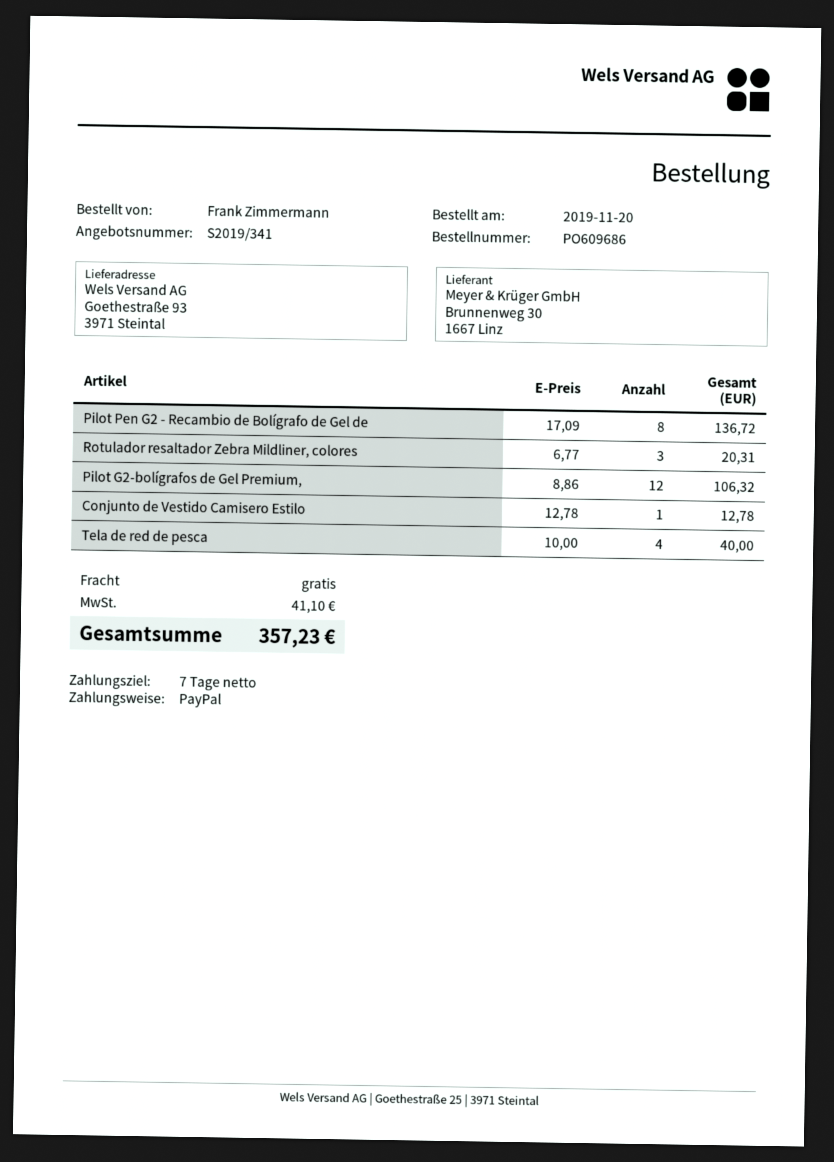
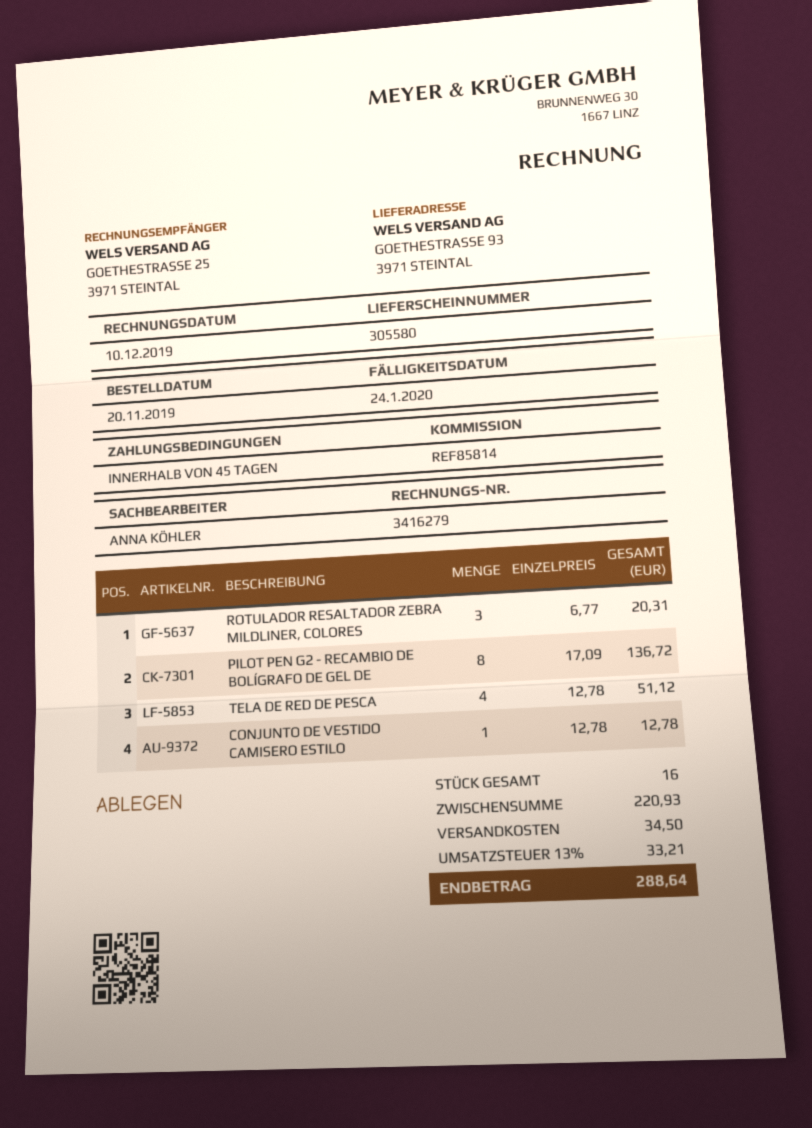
payment terms: 7 days -> 45 days
Pilot G2-bolígrafos de Gel Premium,: 12 x 8.86 = 106.32 -> none
Tela de red de pesca: 4 x 10.00 = 40.00 -> 4 x 12.78 = 51.12
shipping: 0.00 -> 34.50
tax: 41.10 -> 33.21
total: 357.23 -> 288.64

